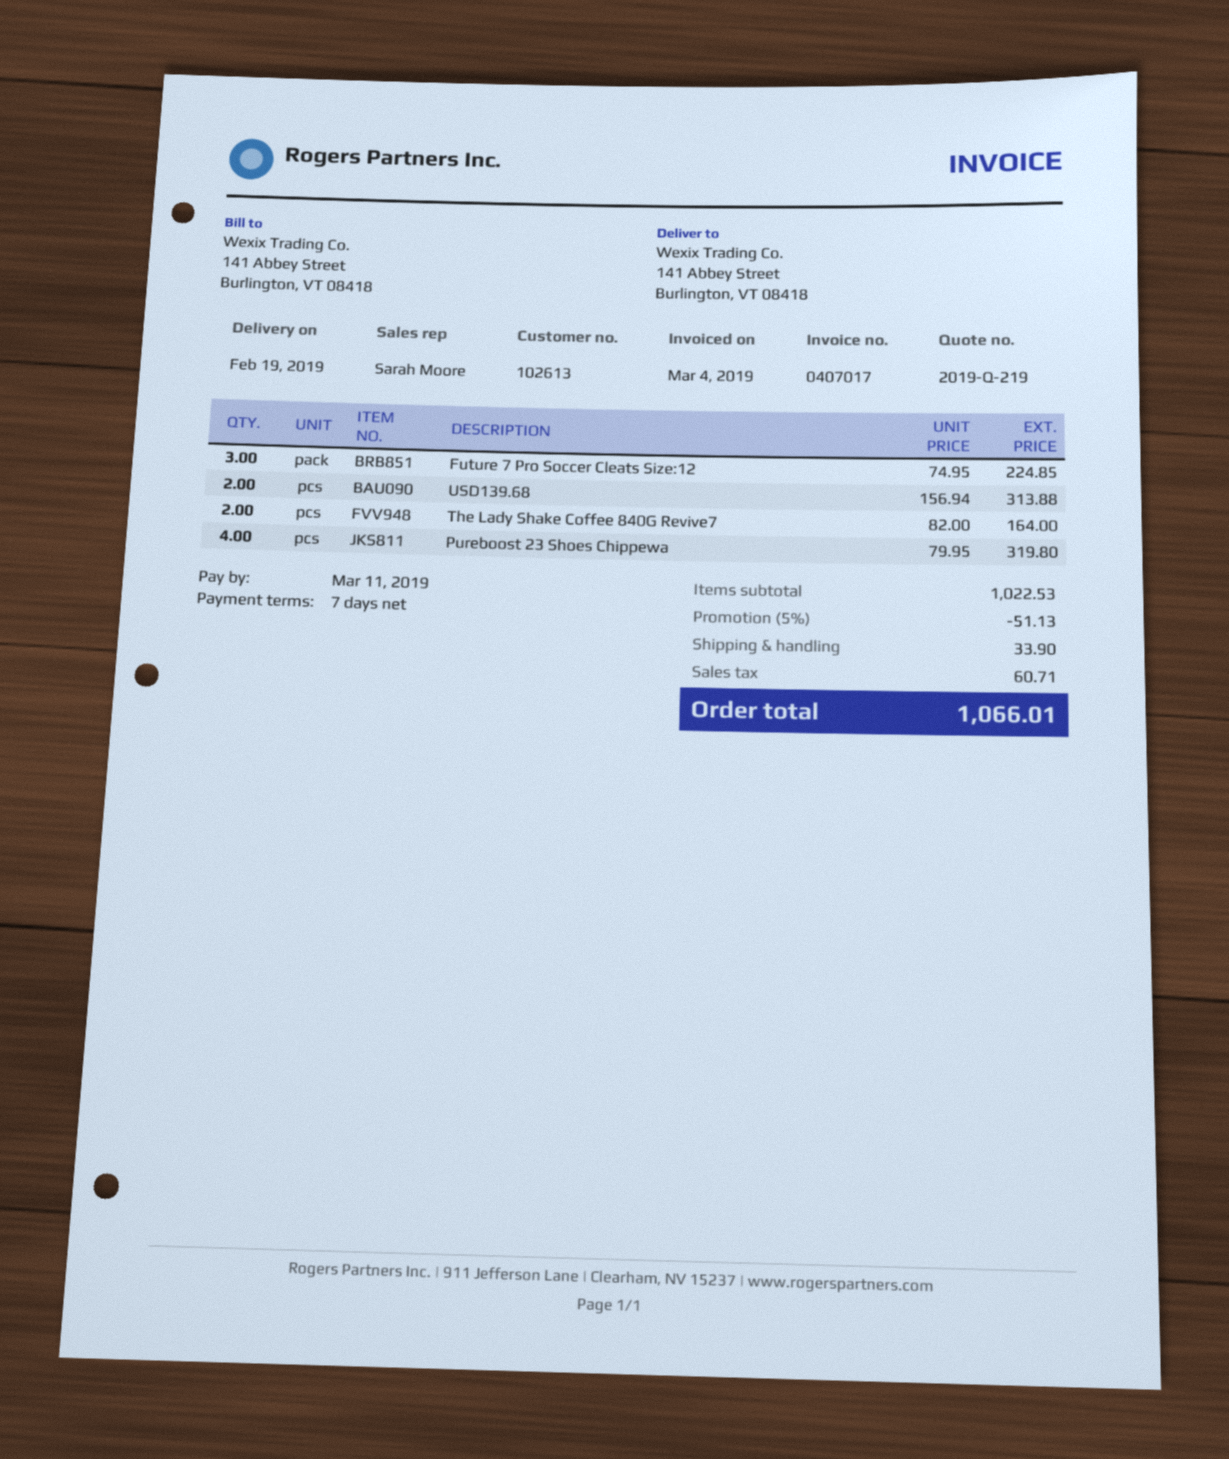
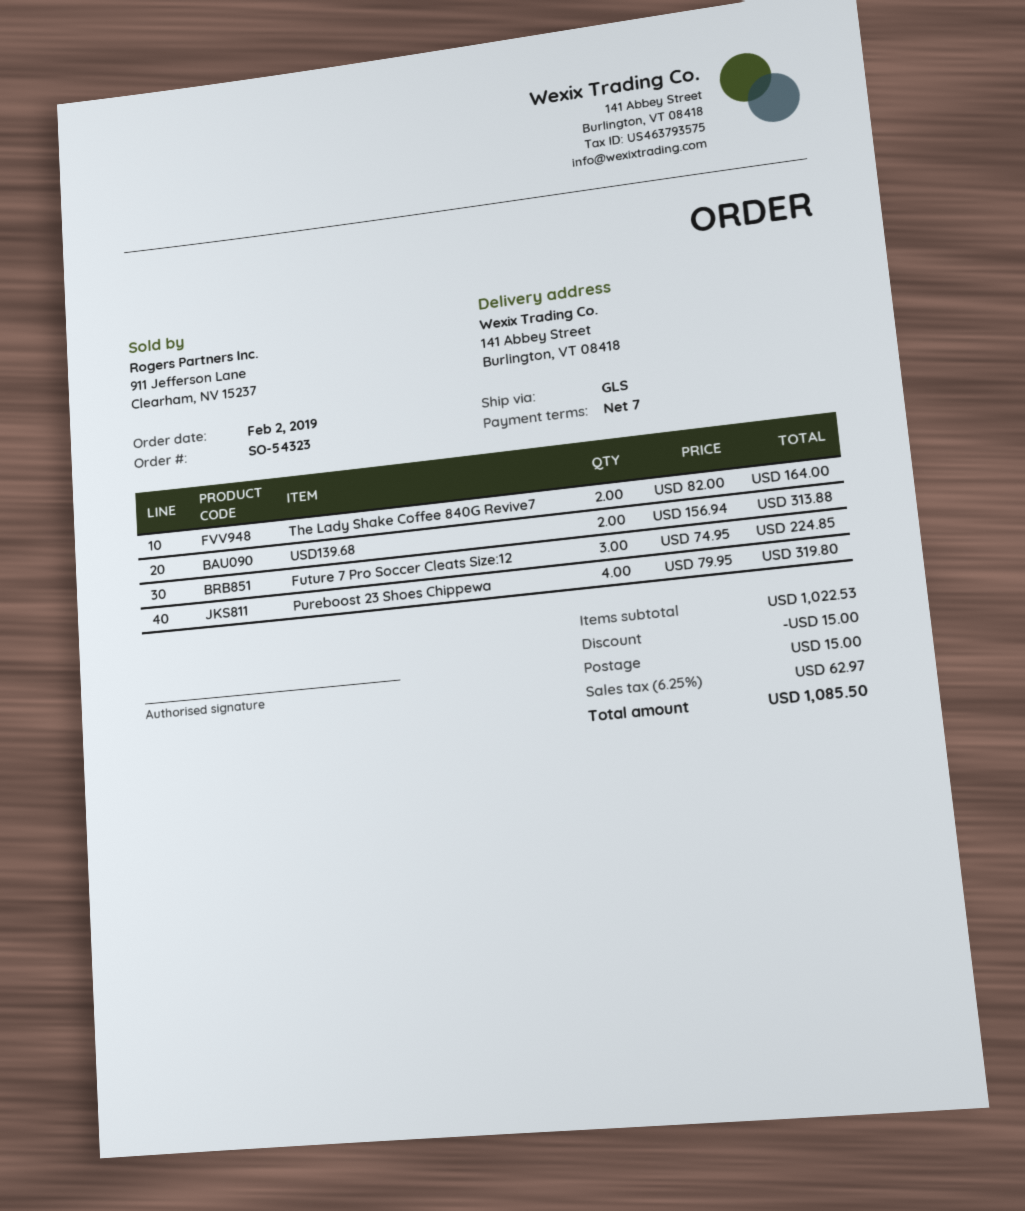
discount: 51.13 -> 15.00
shipping: 33.90 -> 15.00
tax: 60.71 -> 62.97
total: 1066.01 -> 1085.50

